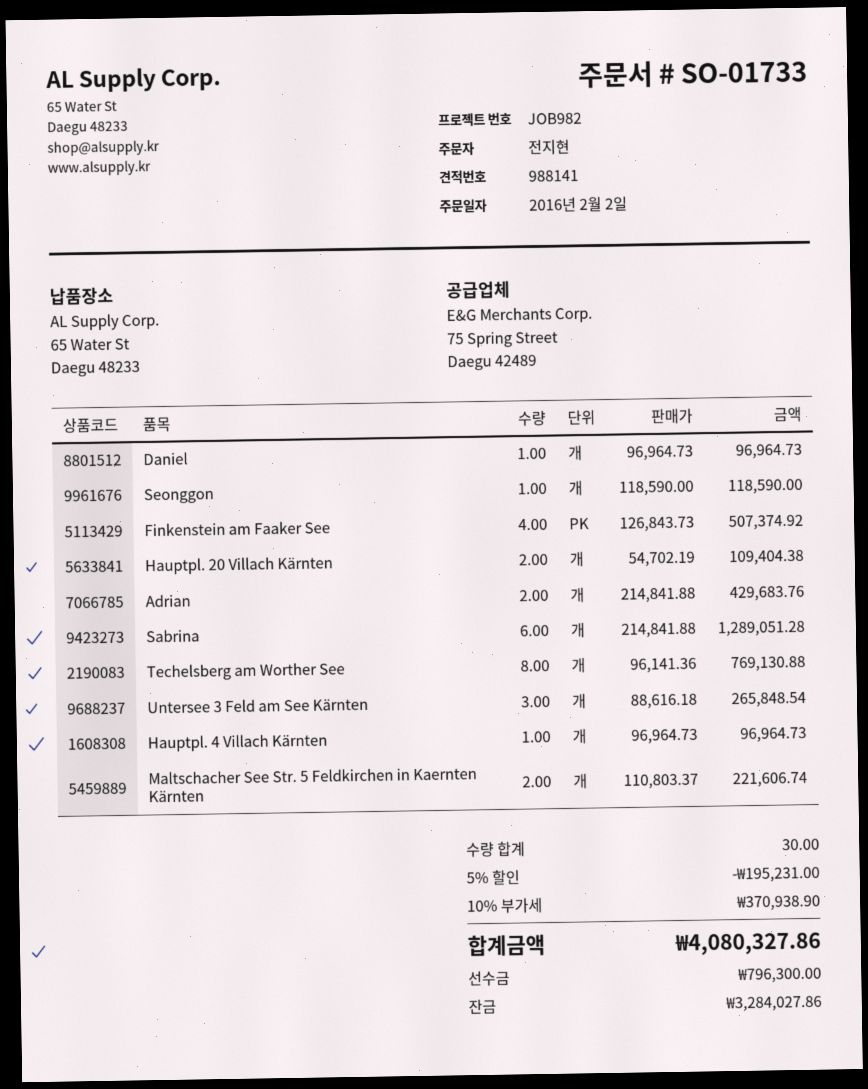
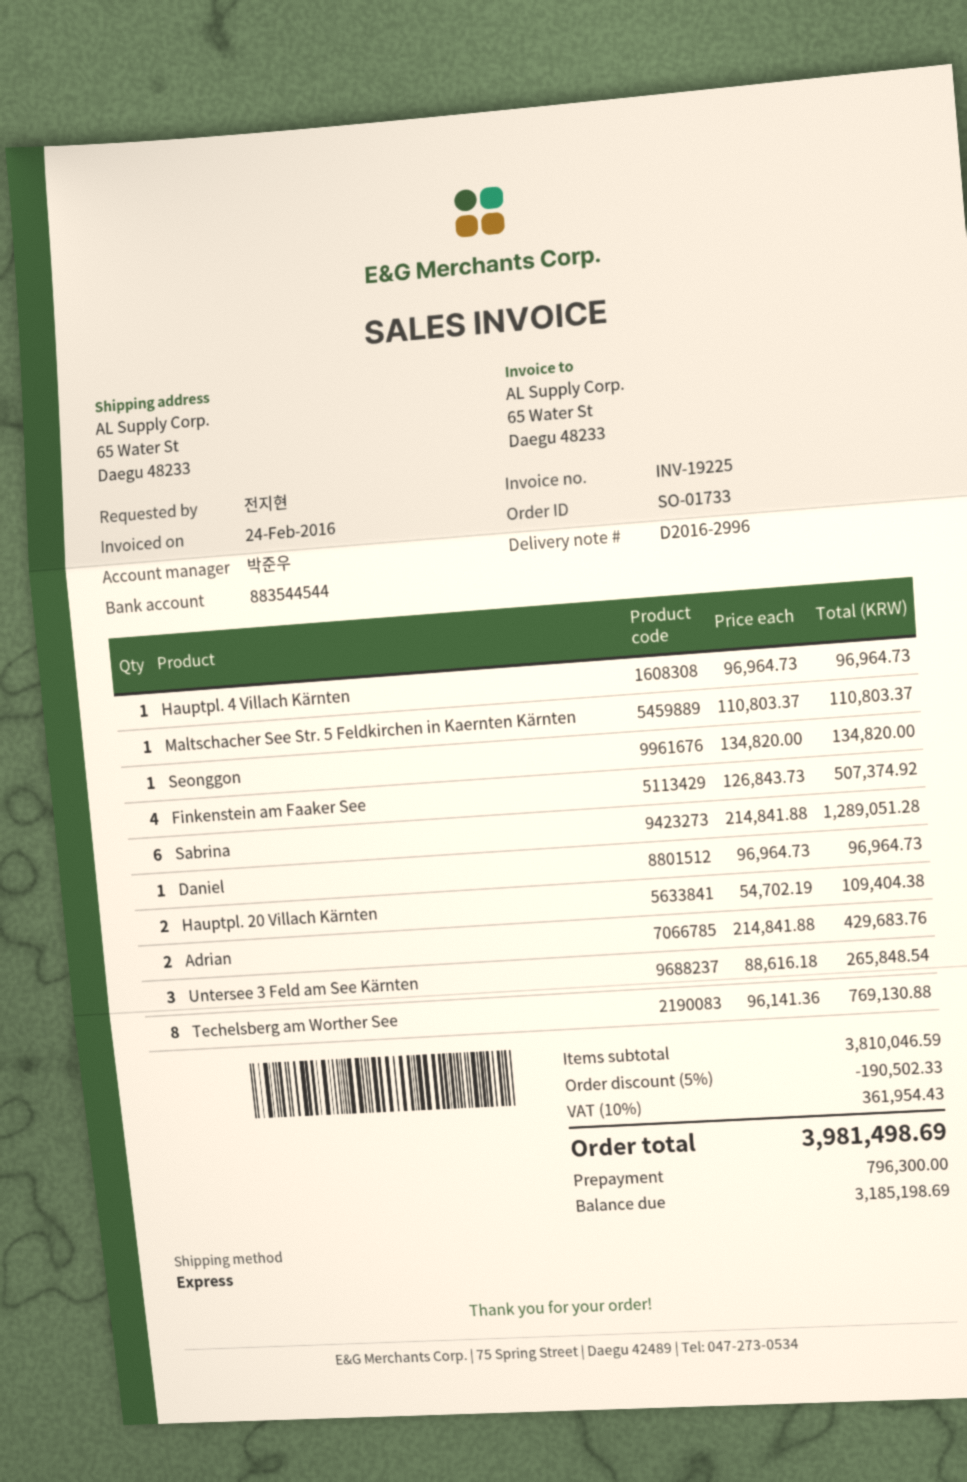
Seonggon: 1 x 118590.00 = 118590.00 -> 1 x 134820.00 = 134820.00
Maltschacher See Str. 5 Feldkirchen in Kaernten Kärnten: 2 x 110803.37 = 221606.74 -> 1 x 110803.37 = 110803.37
discount: 5% = 195231.00 -> 5% = 190502.33
tax: 10% = 370938.90 -> 10% = 361954.43
total: 4080327.86 -> 3981498.69
balance: 3284027.86 -> 3185198.69

